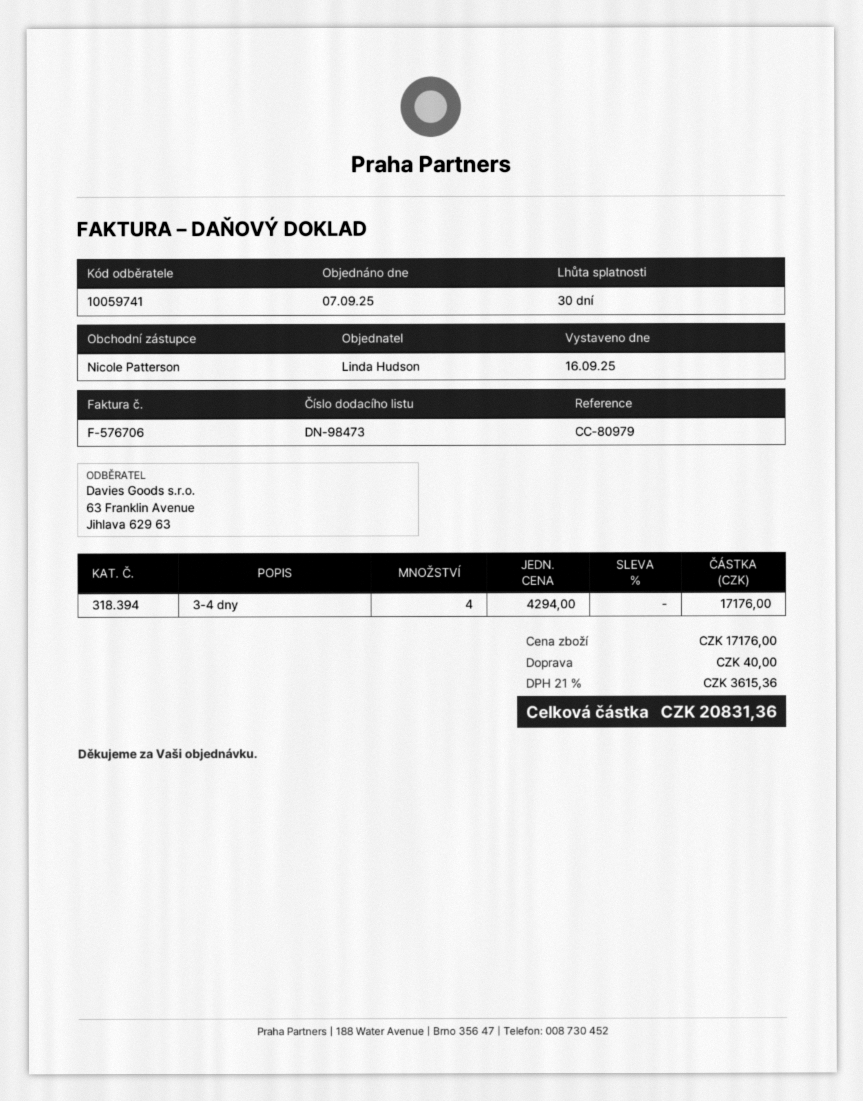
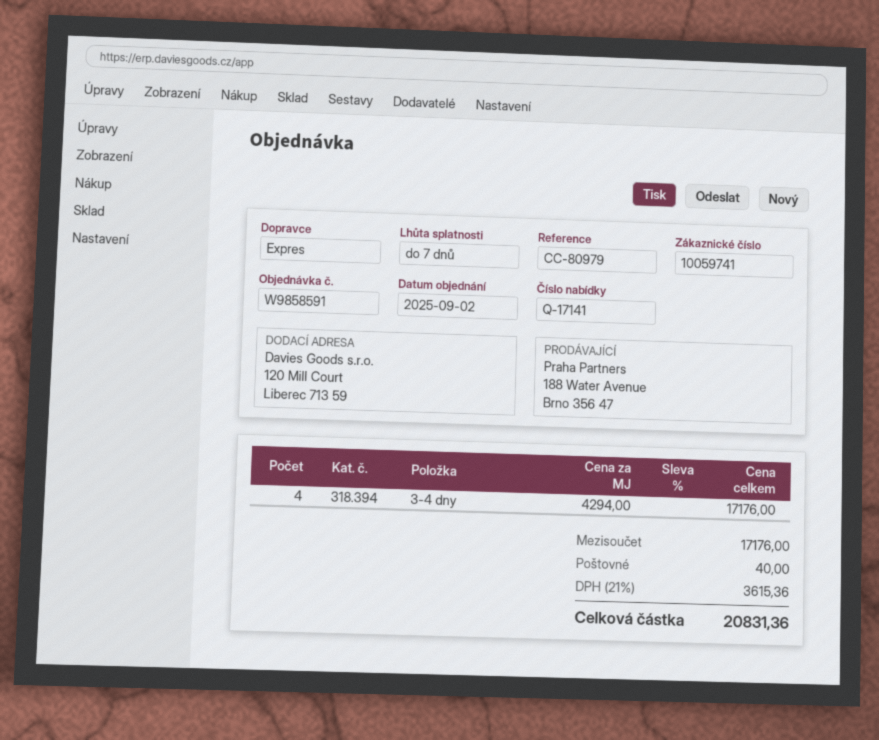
order date: 2025-09-07 -> 2025-09-02
payment terms: 30 days -> 7 days

